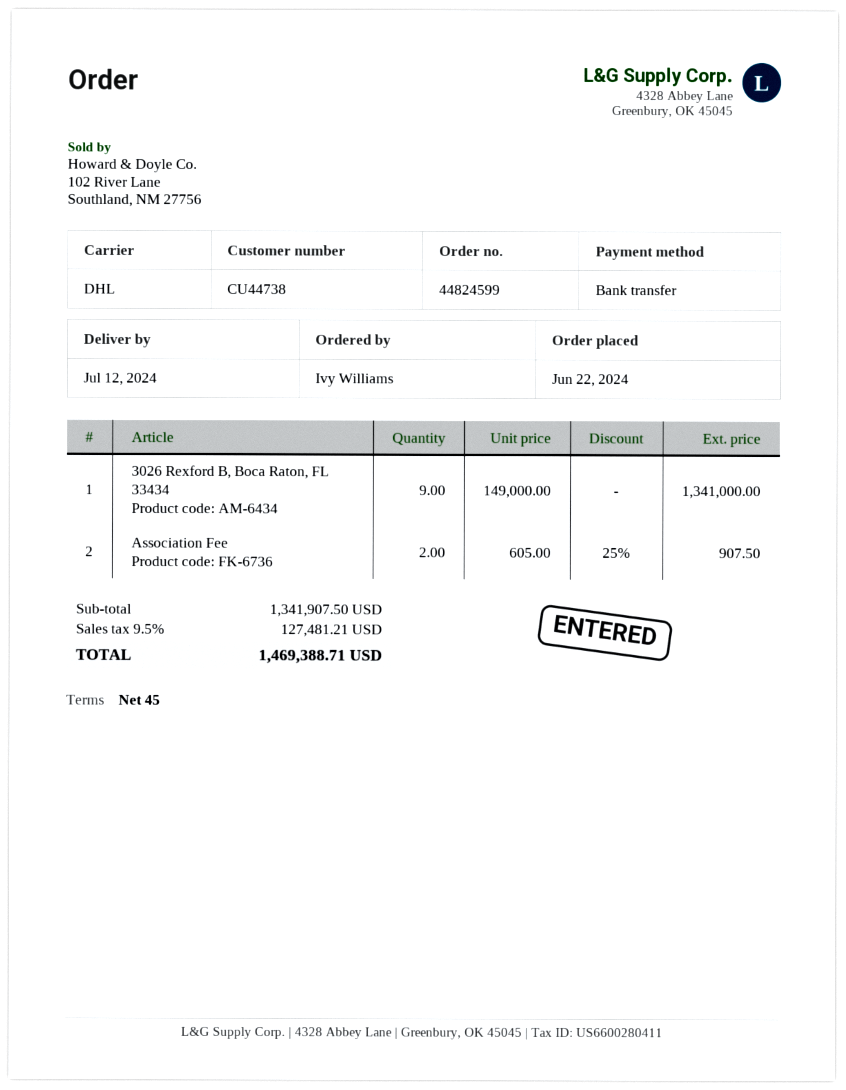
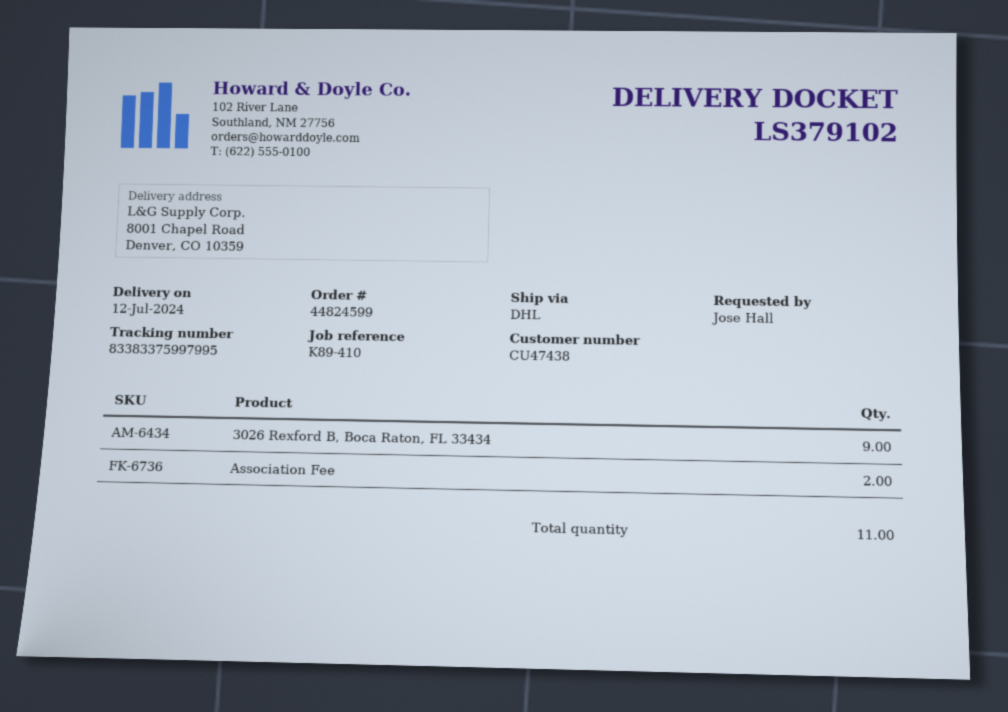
customer number: CU44738 -> CU47438
ordered by: Ivy Williams -> Jose Hall

